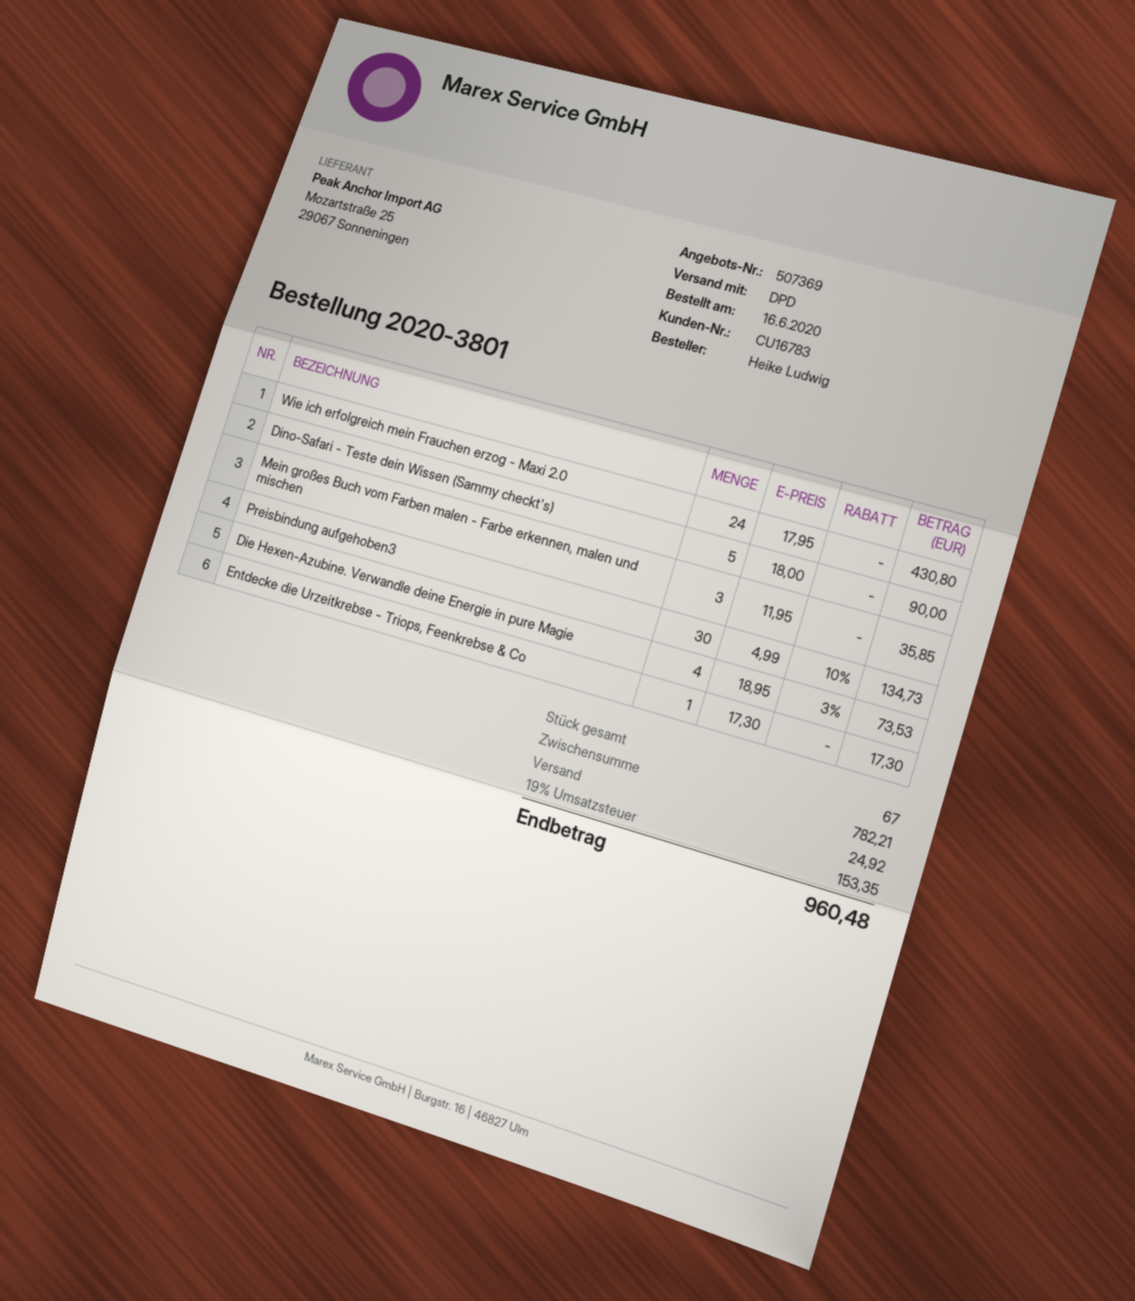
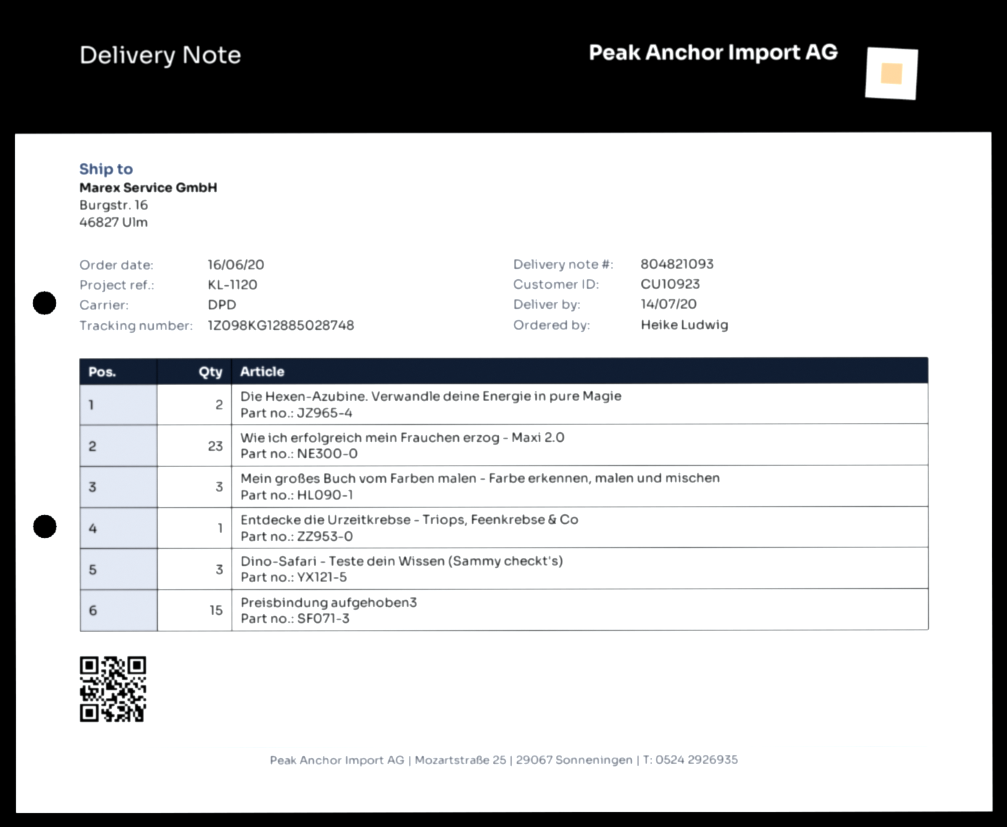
customer number: CU16783 -> CU10923
Wie ich erfolgreich mein Frauchen erzog - Maxi 2.0: 24 -> 23
Dino-Safari - Teste dein Wissen (Sammy checkt's): 5 -> 3
Preisbindung aufgehoben3: 30 -> 15
Die Hexen-Azubine. Verwandle deine Energie in pure Magie: 4 -> 2

